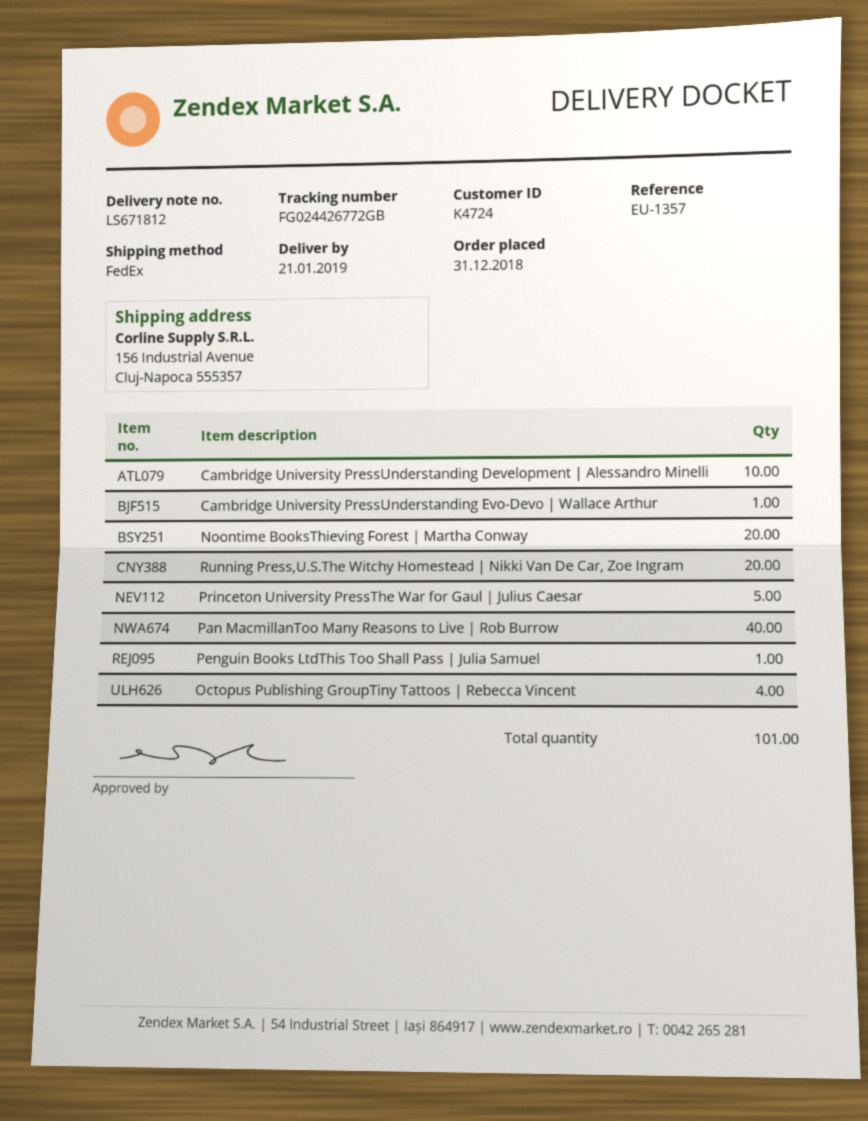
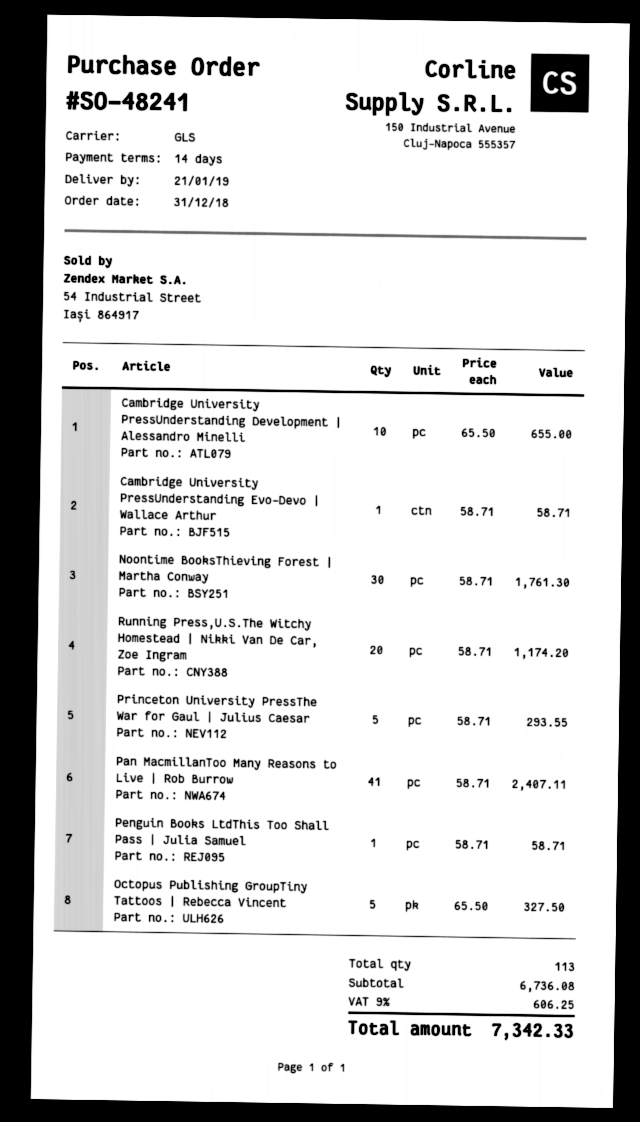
shipping method: FedEx -> GLS
Noontime BooksThieving Forest | Martha Conway: 20 -> 30
Pan MacmillanToo Many Reasons to Live | Rob Burrow: 40 -> 41
Octopus Publishing GroupTiny Tattoos | Rebecca Vincent: 4 -> 5
total quantity: 101 -> 113

